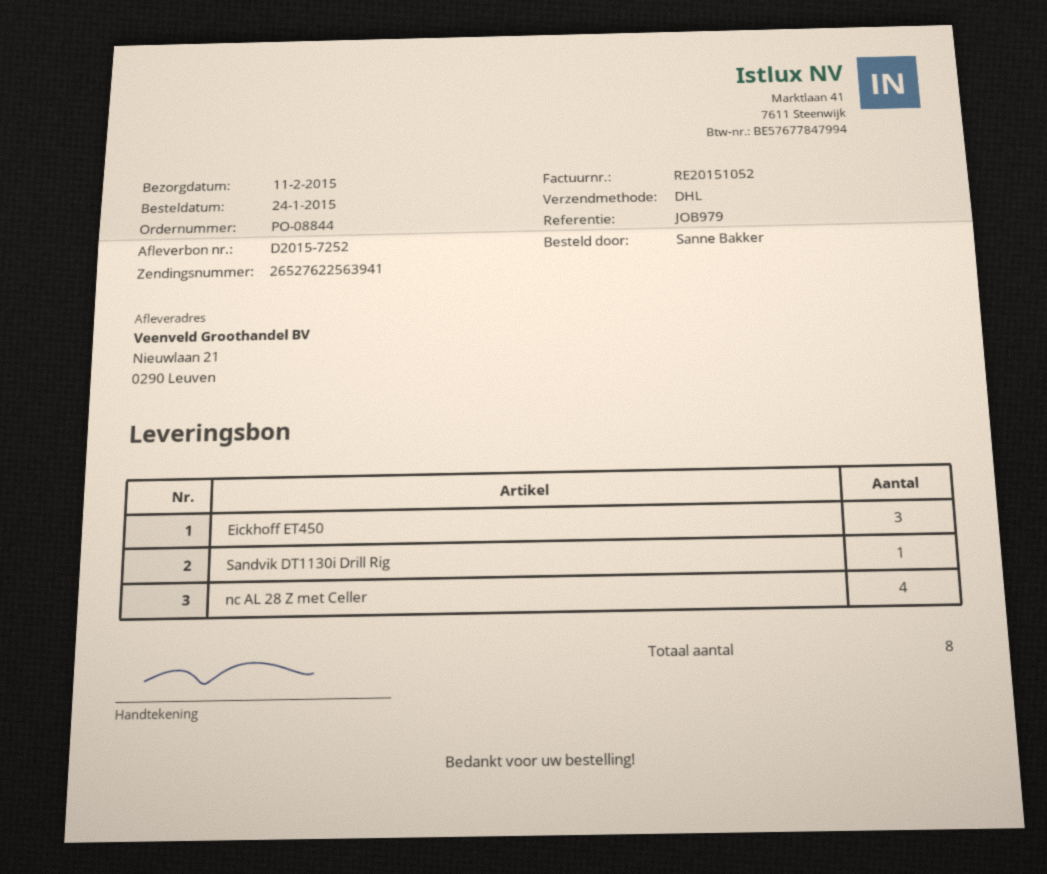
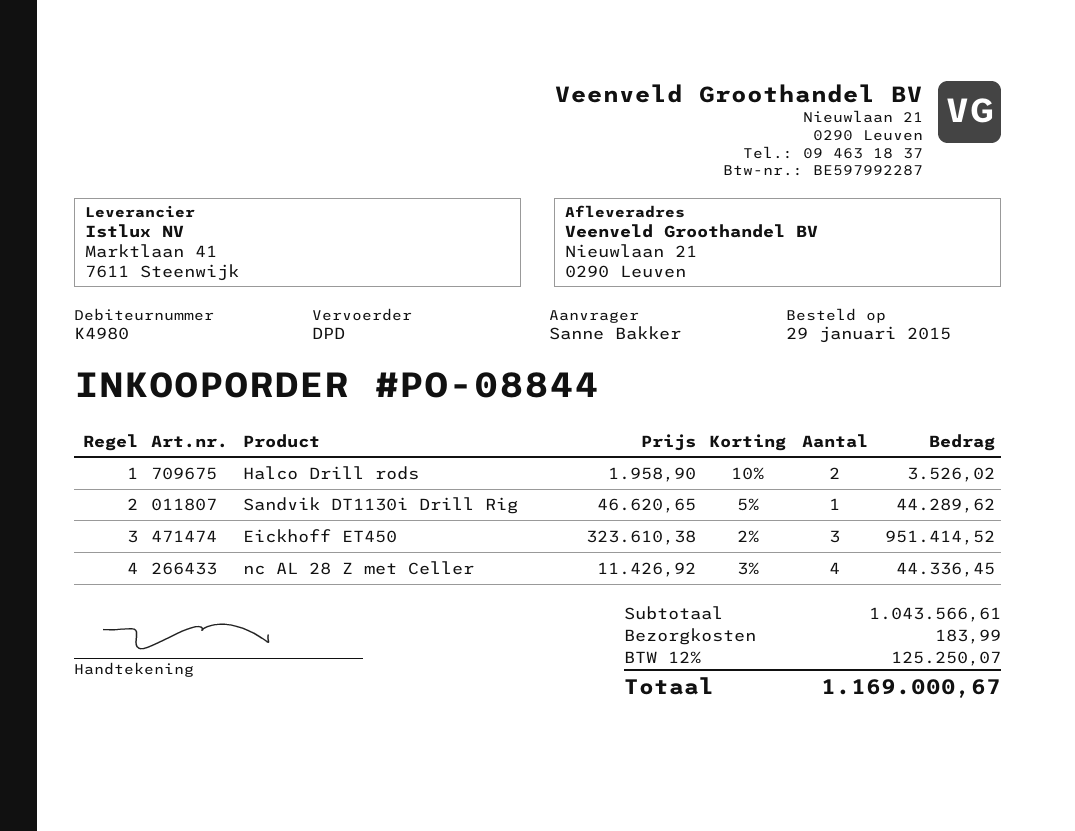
order date: 2015-01-24 -> 2015-01-29
shipping method: DHL -> DPD
Halco Drill rods: none -> 2

